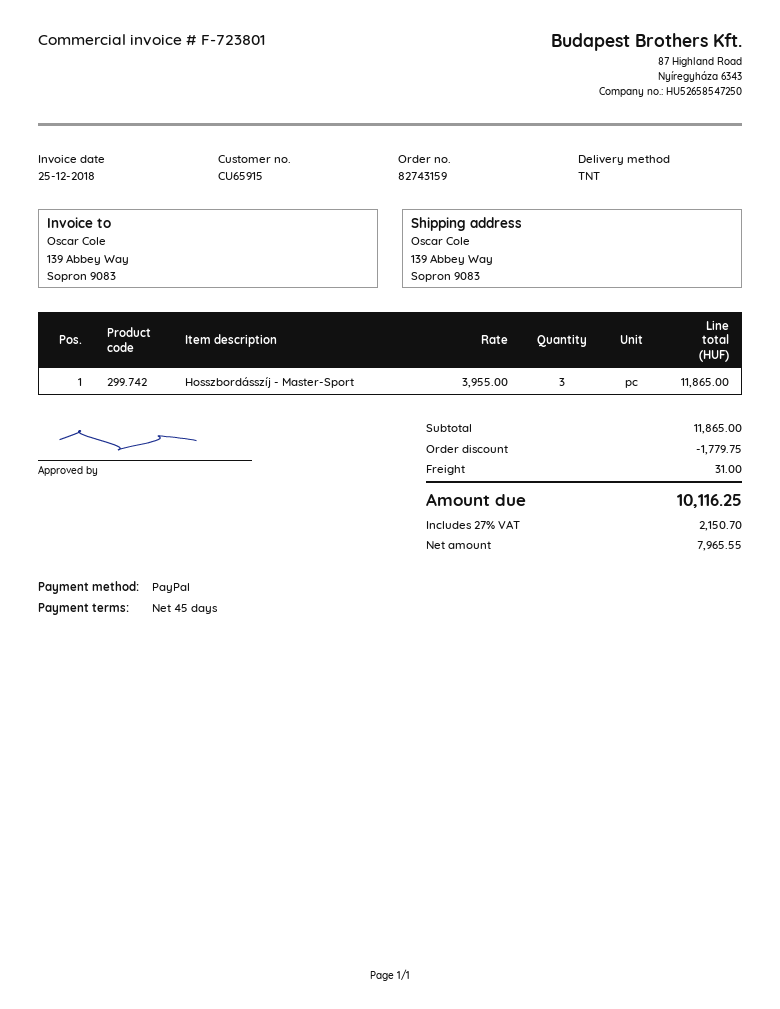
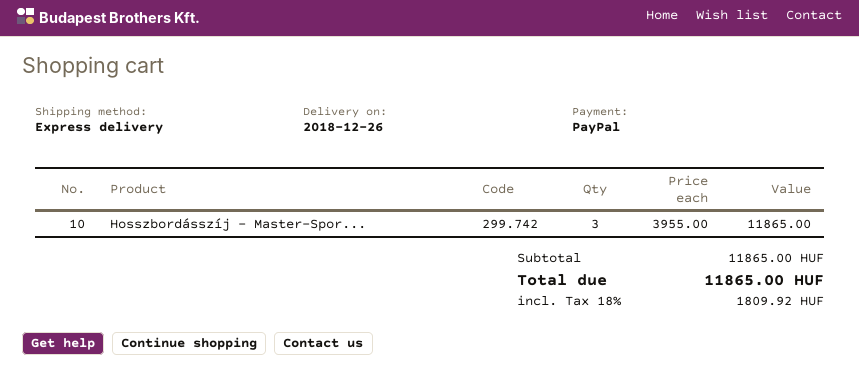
shipping method: TNT -> express
discount: 1779.75 -> none
shipping: 31.00 -> none
tax: 27% = 2150.70 -> 18% = 1809.92
total: 10116.25 -> 11865.00

